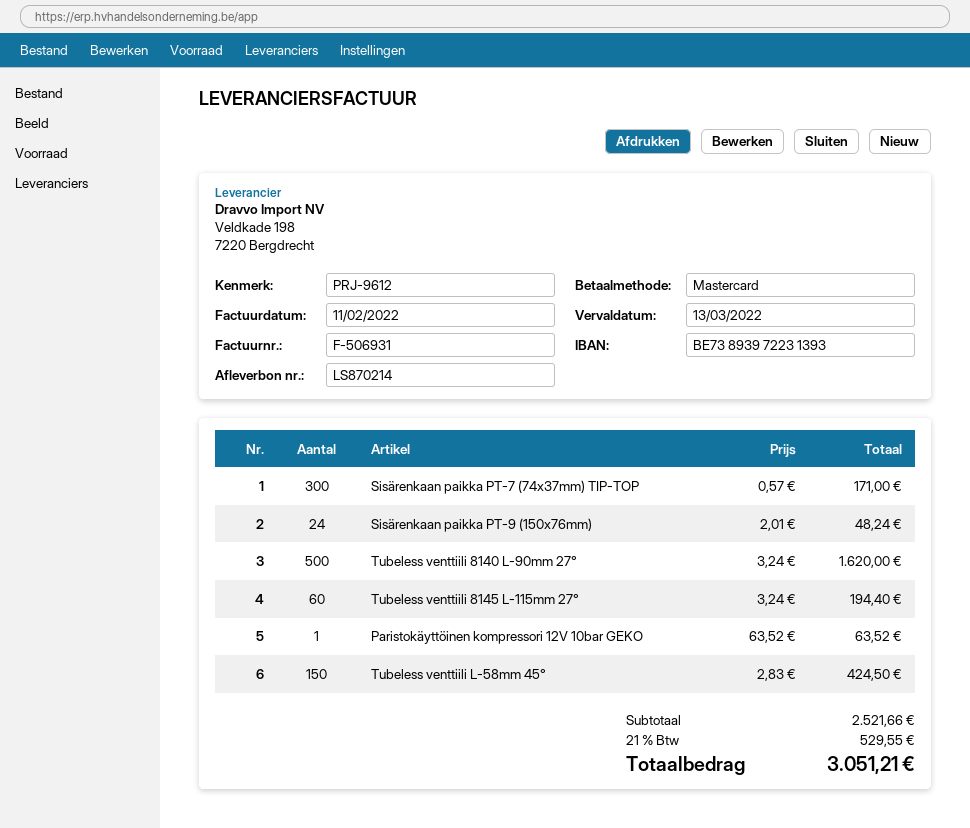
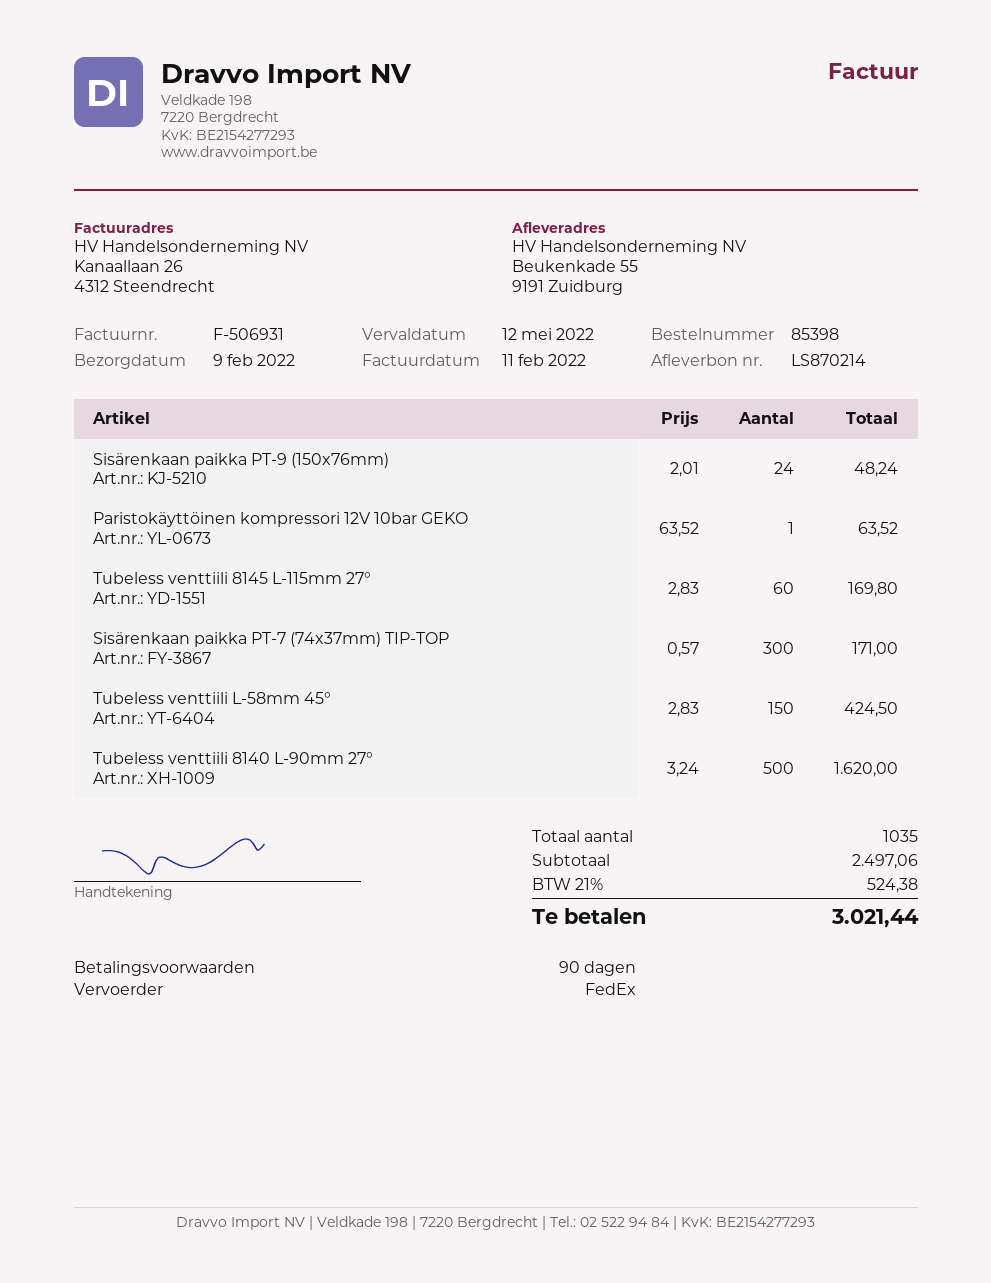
due date: 2022-03-13 -> 2022-05-12
Tubeless venttiili 8145 L-115mm 27°: 60 x 3.24 = 194.40 -> 60 x 2.83 = 169.80
subtotal: 2521.66 -> 2497.06
tax: 21% = 529.55 -> 21% = 524.38
total: 3051.21 -> 3021.44

